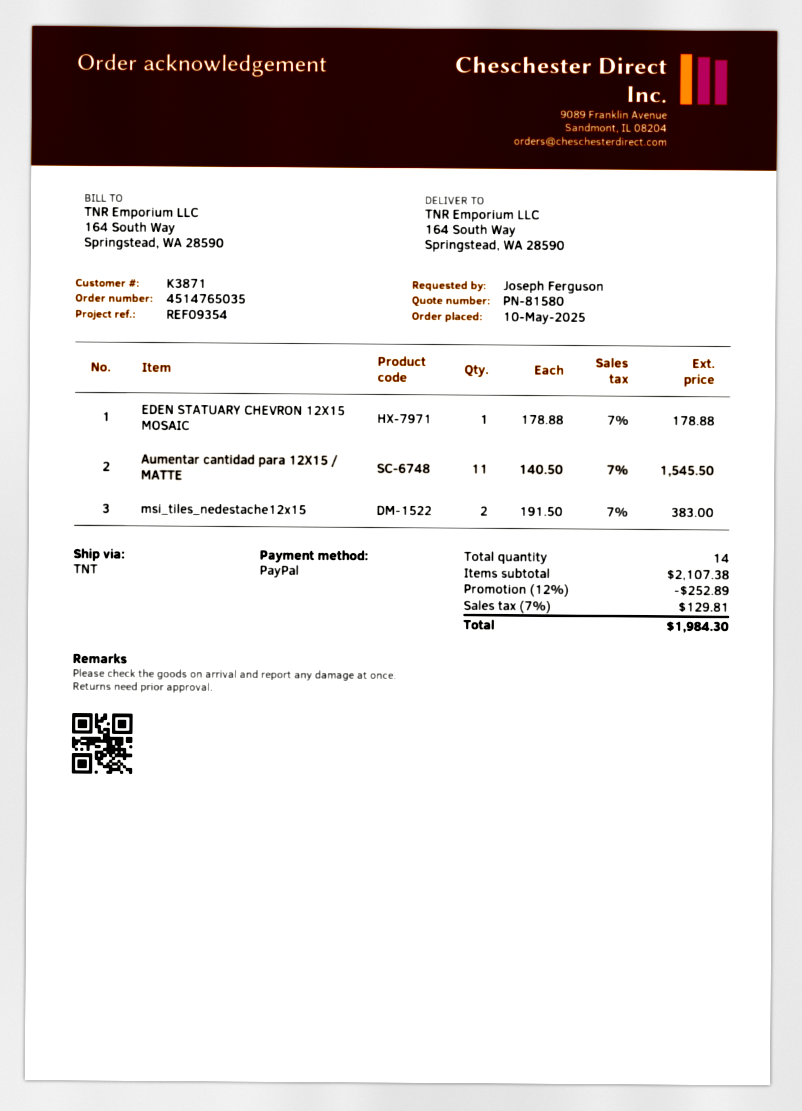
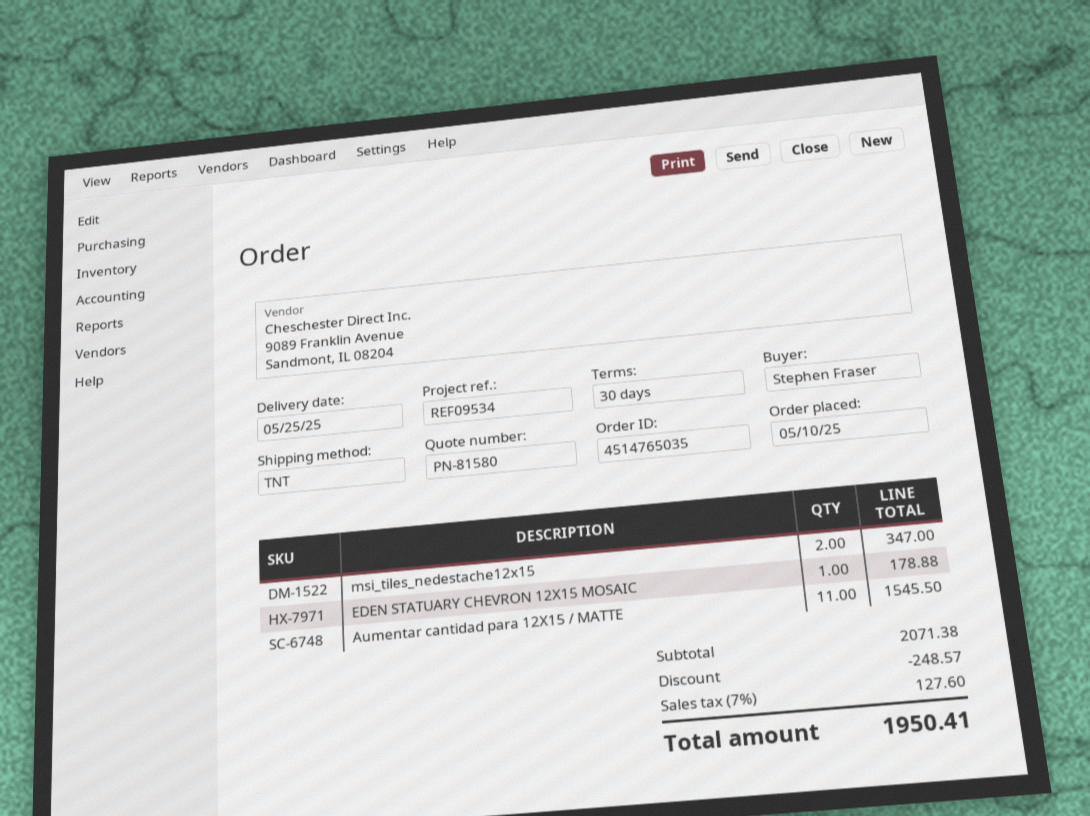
reference: REF09354 -> REF09534
ordered by: Joseph Ferguson -> Stephen Fraser
msi_tiles_nedestache12x15: 2 for 383.00 -> 2 for 347.00
subtotal: 2107.38 -> 2071.38
discount: 252.89 -> 248.57
tax: 7% = 129.81 -> 7% = 127.60
total: 1984.30 -> 1950.41

